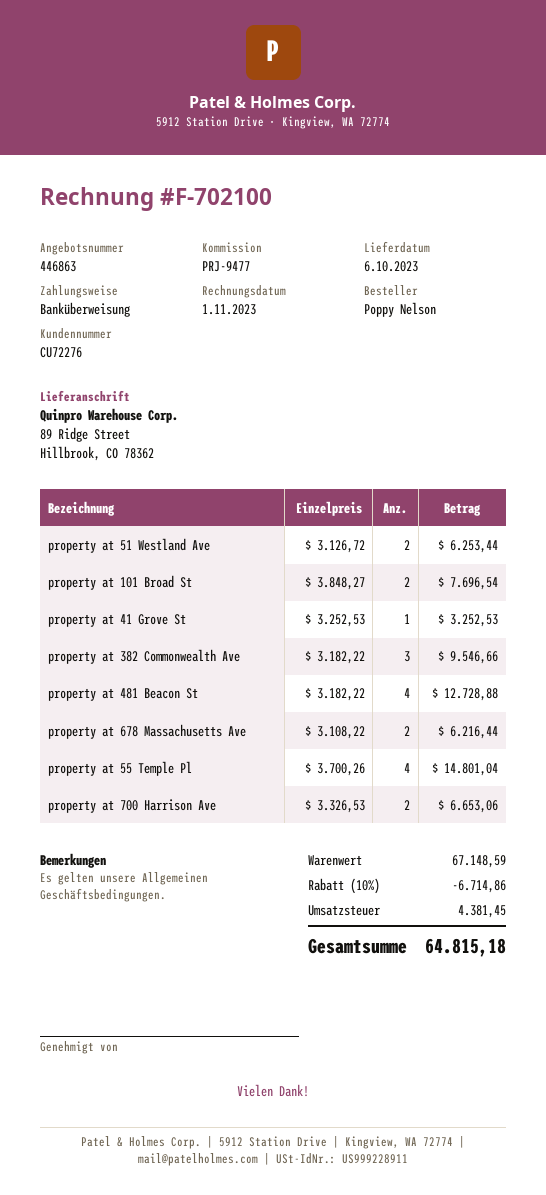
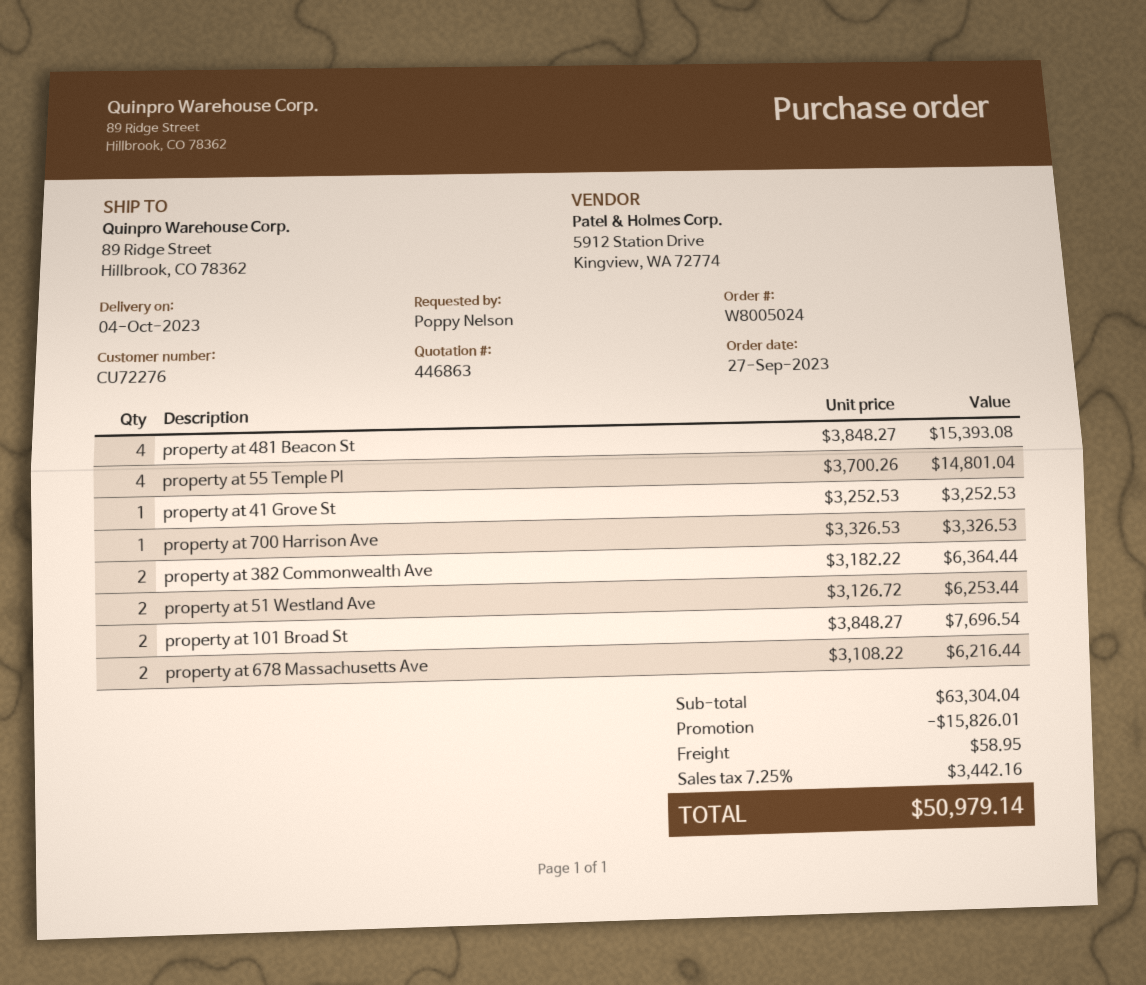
delivery date: 2023-10-06 -> 2023-10-04
property at 382 Commonwealth Ave: 3 x 3182.22 = 9546.66 -> 2 x 3182.22 = 6364.44
property at 481 Beacon St: 4 x 3182.22 = 12728.88 -> 4 x 3848.27 = 15393.08
property at 700 Harrison Ave: 2 x 3326.53 = 6653.06 -> 1 x 3326.53 = 3326.53
subtotal: 67148.59 -> 63304.04
discount: 6714.86 -> 15826.01
shipping: none -> 58.95
tax: 4381.45 -> 3442.16
total: 64815.18 -> 50979.14

